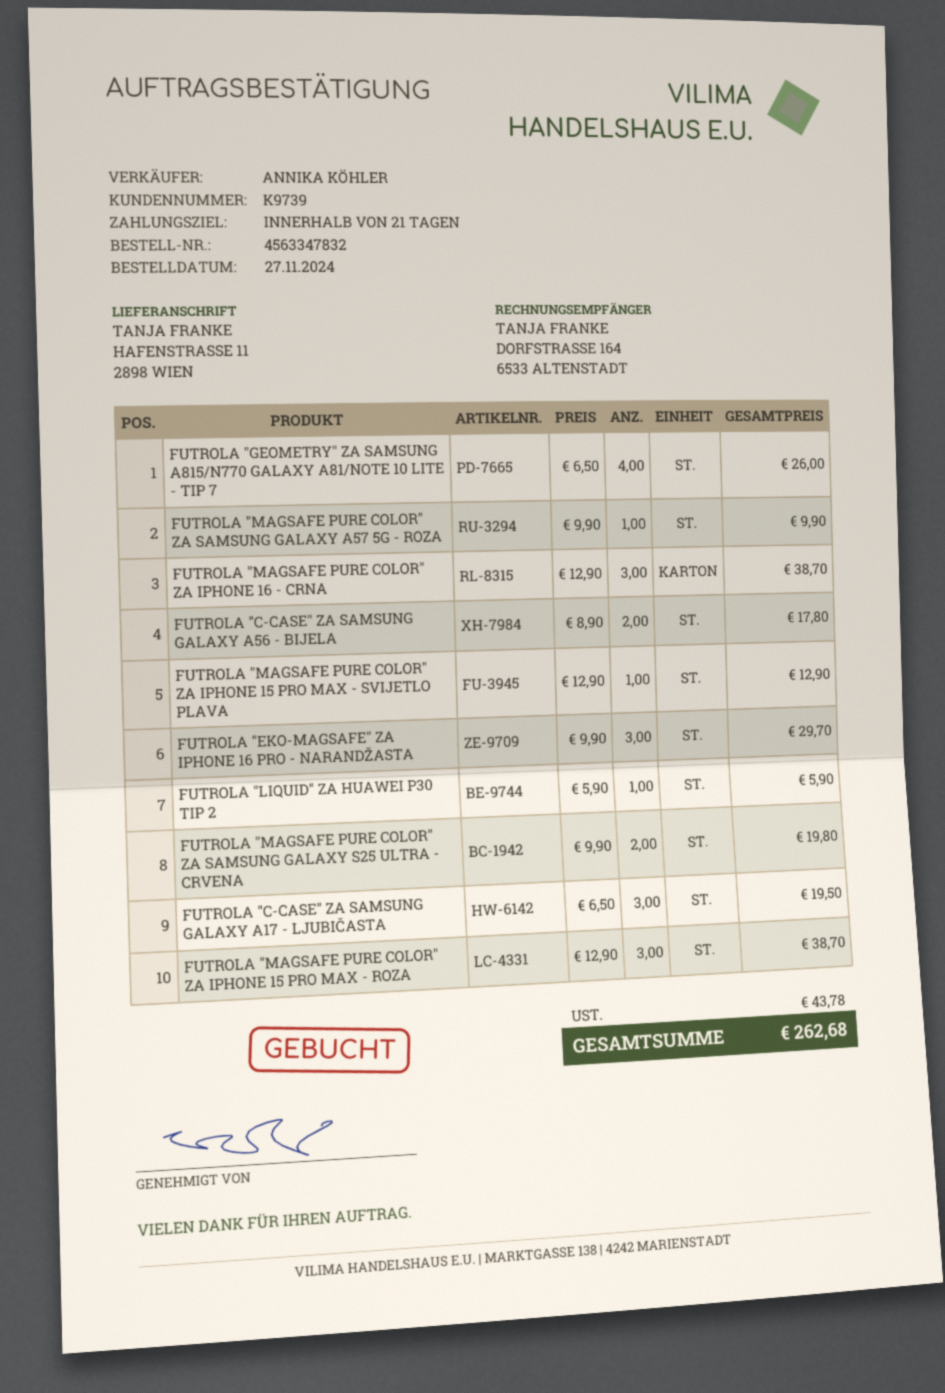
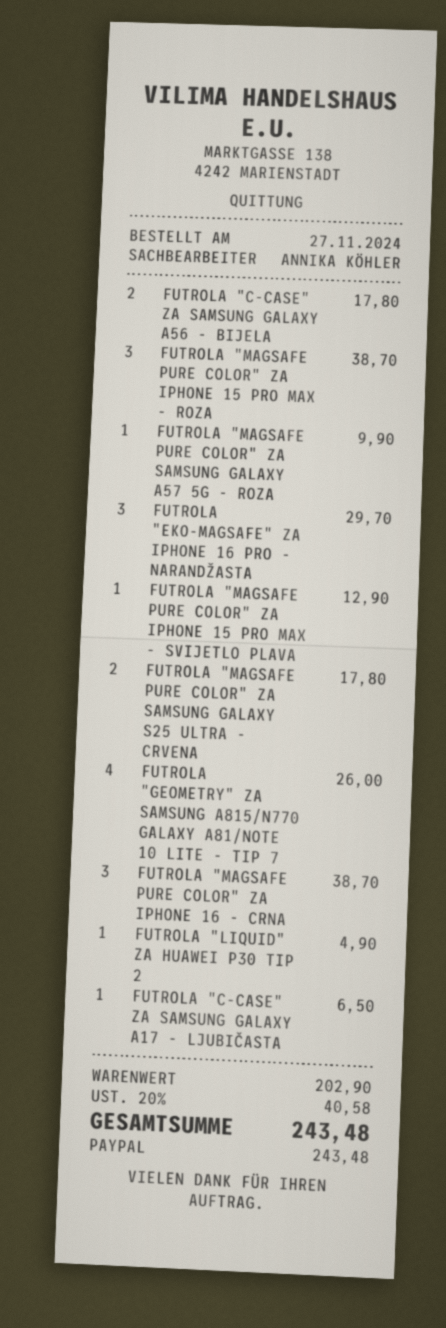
FUTROLA "LIQUID" ZA HUAWEI P30 TIP 2: 1 for 5.90 -> 1 for 4.90
FUTROLA "MAGSAFE PURE COLOR" ZA SAMSUNG GALAXY S25 ULTRA - CRVENA: 2 for 19.80 -> 2 for 17.80
FUTROLA "C-CASE" ZA SAMSUNG GALAXY A17 - LJUBIČASTA: 3 for 19.50 -> 1 for 6.50
tax: 43.78 -> 40.58
total: 262.68 -> 243.48

